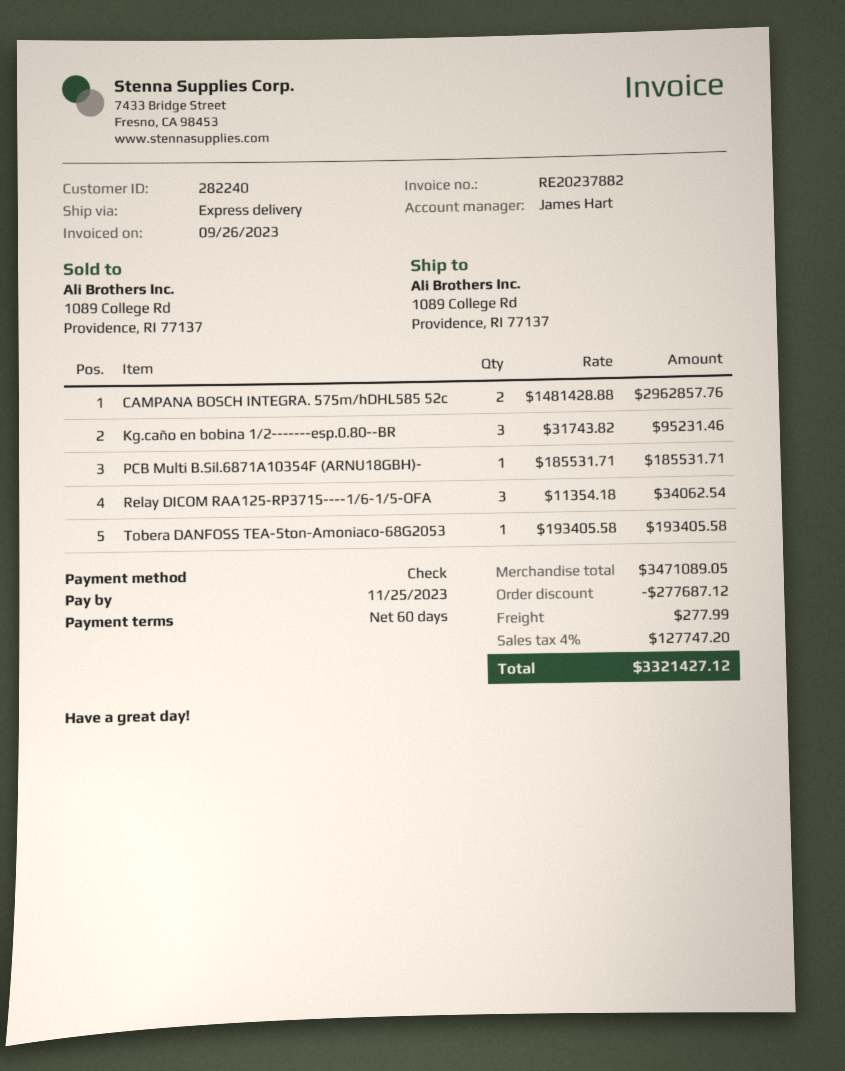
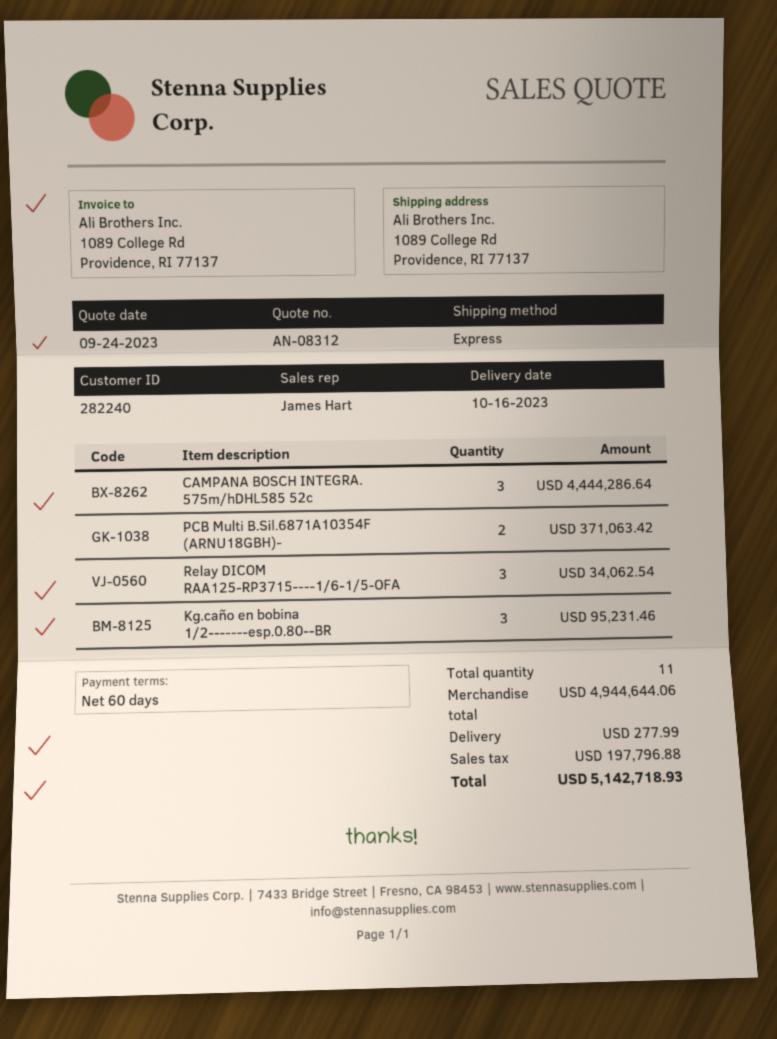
CAMPANA BOSCH INTEGRA. 575m/hDHL585 52c: 2 for 2962857.76 -> 3 for 4444286.64
PCB Multi B.Sil.6871A10354F (ARNU18GBH)-: 1 for 185531.71 -> 2 for 371063.42
Tobera DANFOSS TEA-5ton-Amoniaco-68G2053: 1 for 193405.58 -> none
subtotal: 3471089.05 -> 4944644.06
discount: 277687.12 -> none
tax: 127747.20 -> 197796.88
total: 3321427.12 -> 5142718.93

